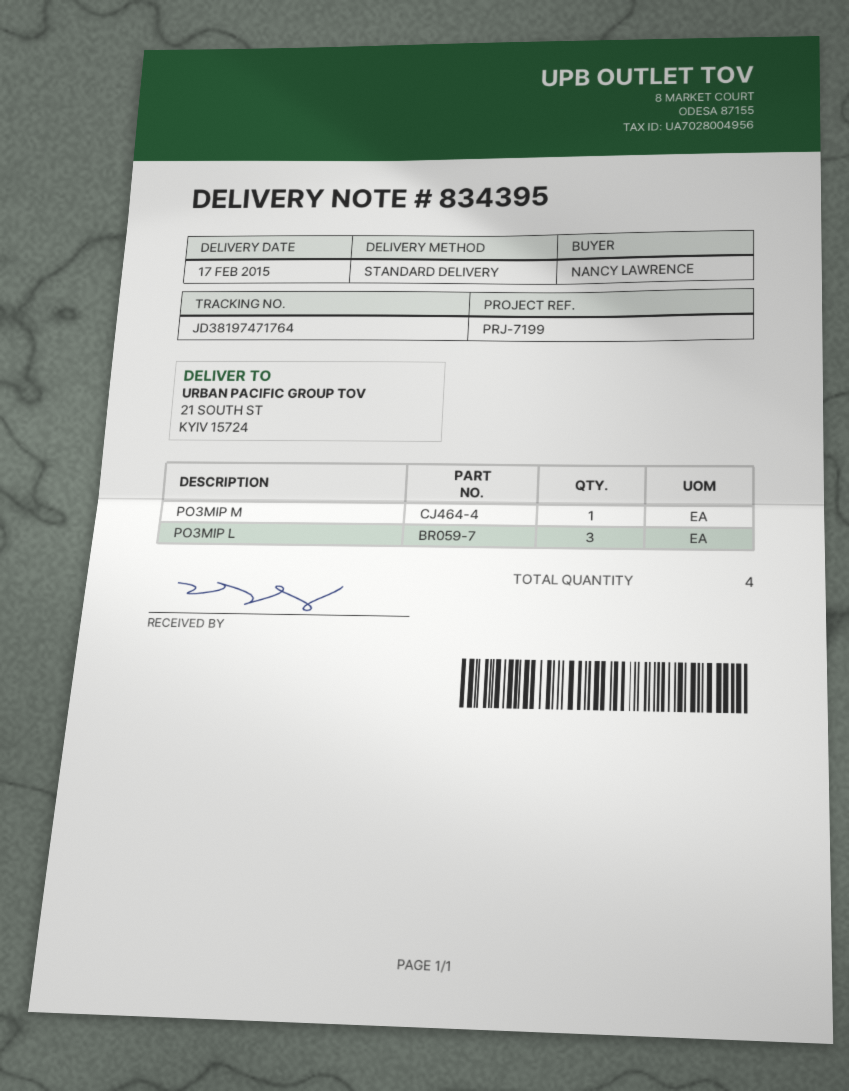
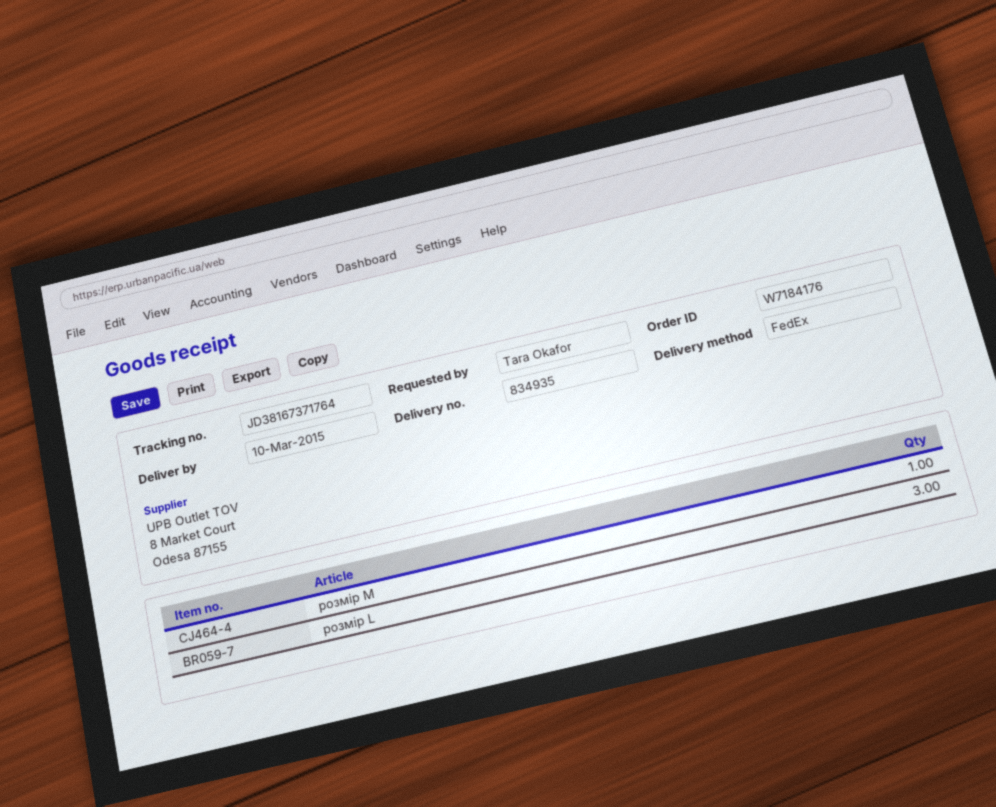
delivery note number: 834395 -> 834935
delivery date: 2015-02-17 -> 2015-03-10
ordered by: NANCY LAWRENCE -> Tara Okafor
shipping method: standard -> FedEx
tracking number: JD38197471764 -> JD38167371764

